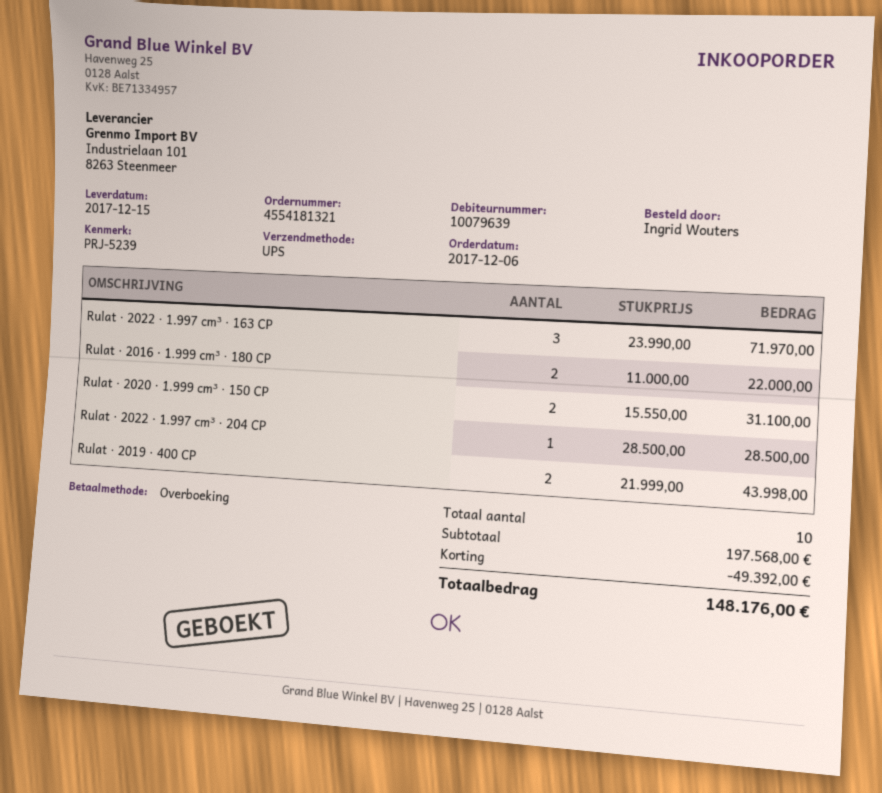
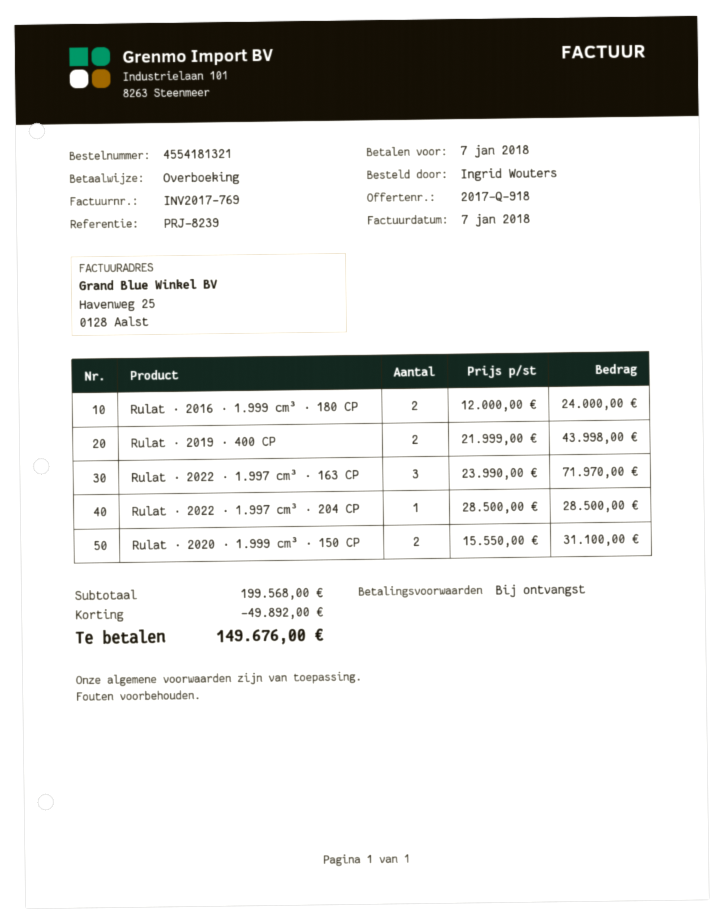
reference: PRJ-5239 -> PRJ-8239
Rulat · 2016 · 1.999 cm³ · 180 CP: 2 x 11000.00 = 22000.00 -> 2 x 12000.00 = 24000.00
subtotal: 197568.00 -> 199568.00
discount: 49392.00 -> 49892.00
total: 148176.00 -> 149676.00

